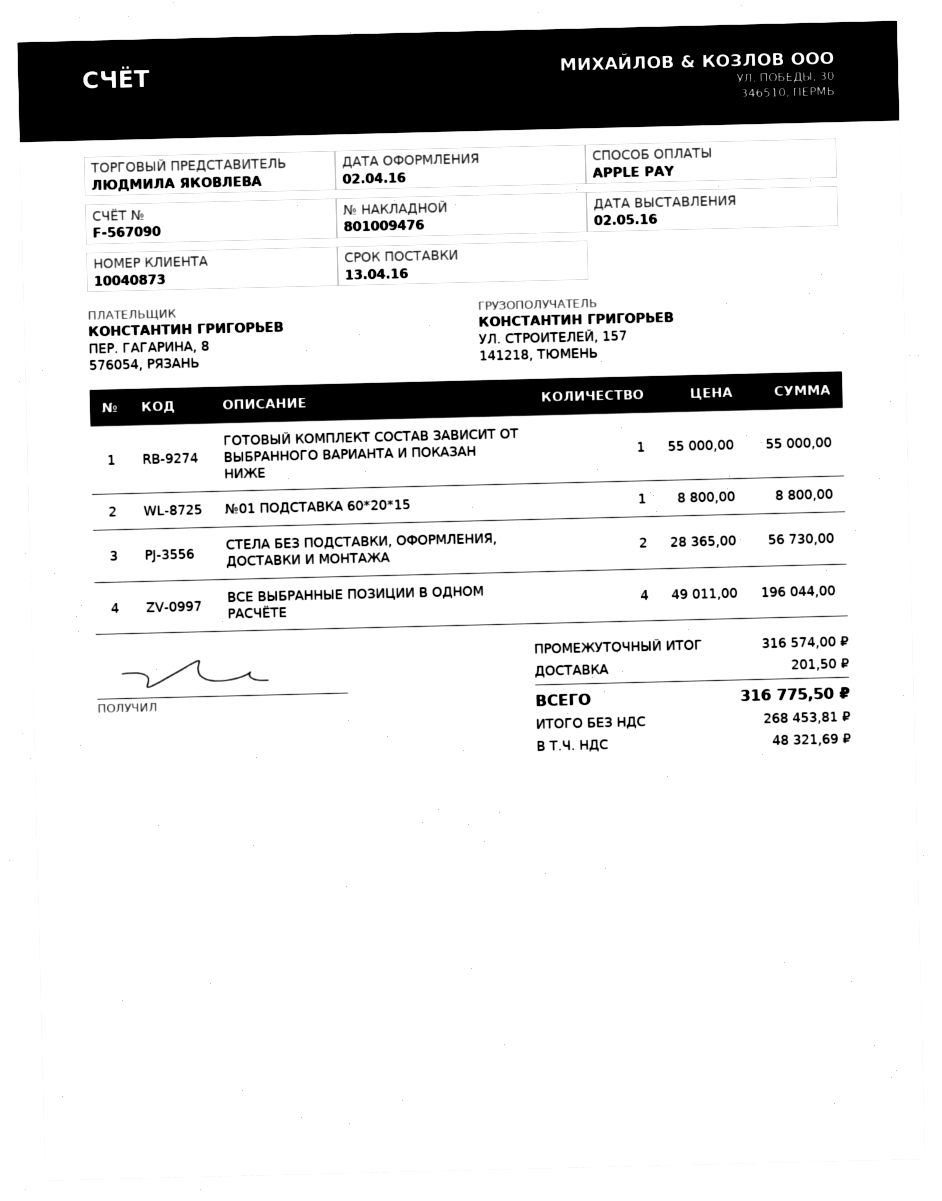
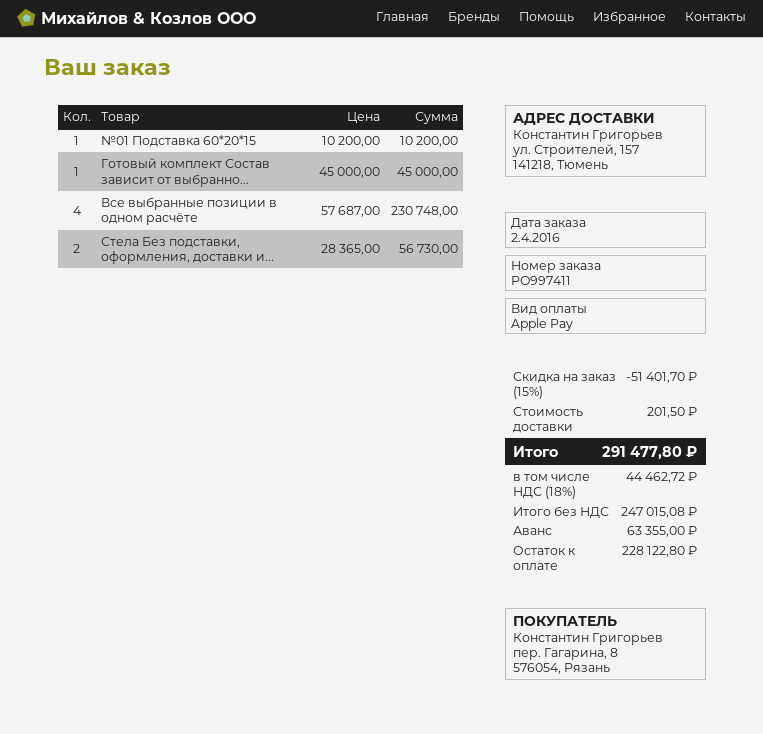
ГОТОВЫЙ КОМПЛЕКТ СОСТАВ ЗАВИСИТ ОТ ВЫБРАННОГО ВАРИАНТА И ПОКАЗАН НИЖЕ: 1 x 55000.00 = 55000.00 -> 1 x 45000.00 = 45000.00
№01 ПОДСТАВКА 60*20*15: 1 x 8800.00 = 8800.00 -> 1 x 10200.00 = 10200.00
ВСЕ ВЫБРАННЫЕ ПОЗИЦИИ В ОДНОМ РАСЧЁТЕ: 4 x 49011.00 = 196044.00 -> 4 x 57687.00 = 230748.00
discount: none -> 15% = 51401.70
net: 268453.81 -> 247015.08
tax: 48321.69 -> 44462.72
total: 316775.50 -> 291477.80

